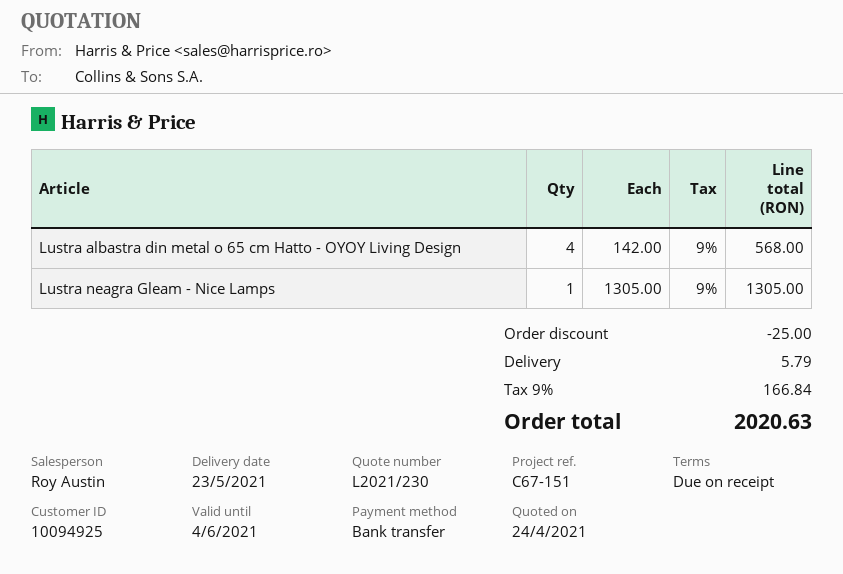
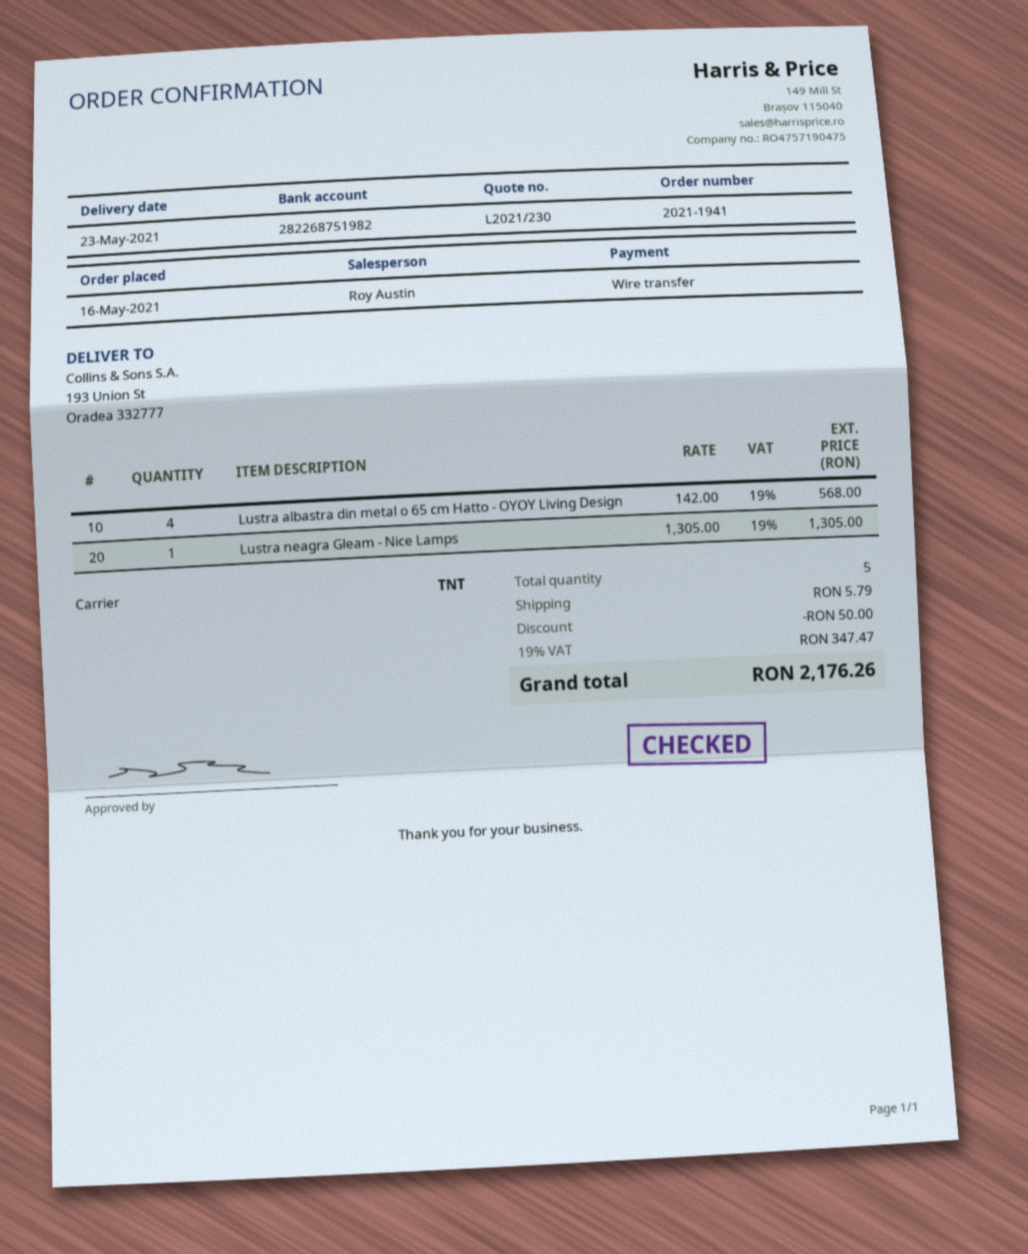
discount: 25.00 -> 50.00
tax: 9% = 166.84 -> 19% = 347.47
total: 2020.63 -> 2176.26

